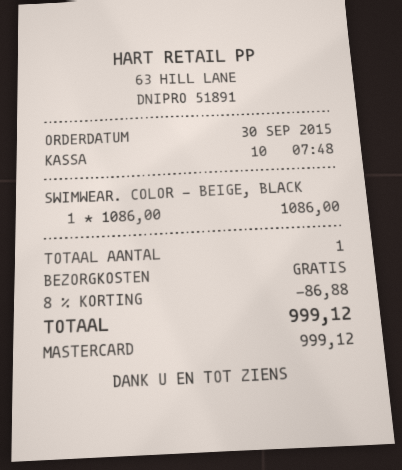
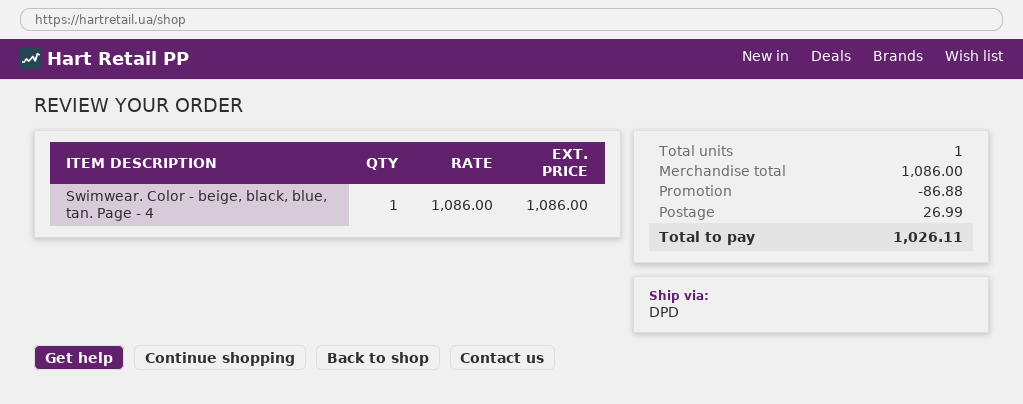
shipping: 0.00 -> 26.99
total: 999.12 -> 1026.11

